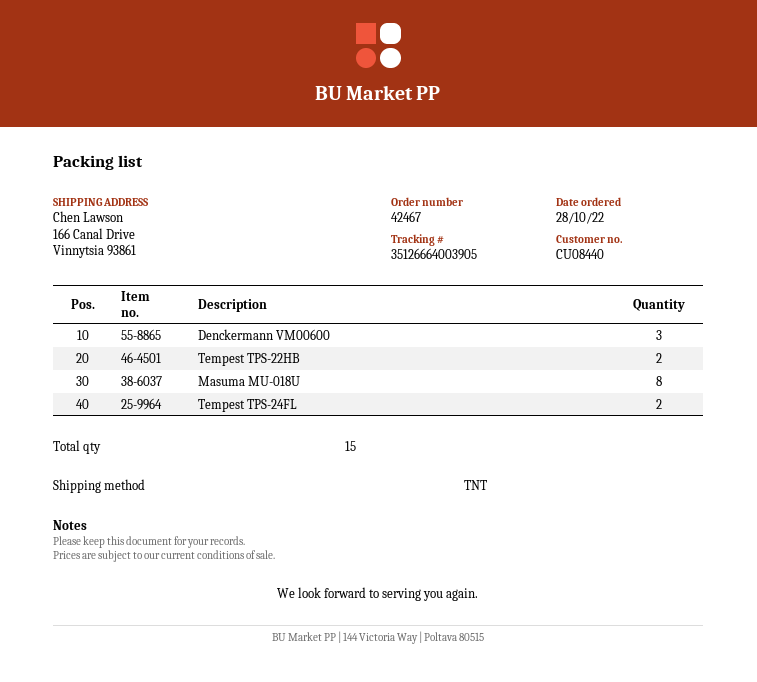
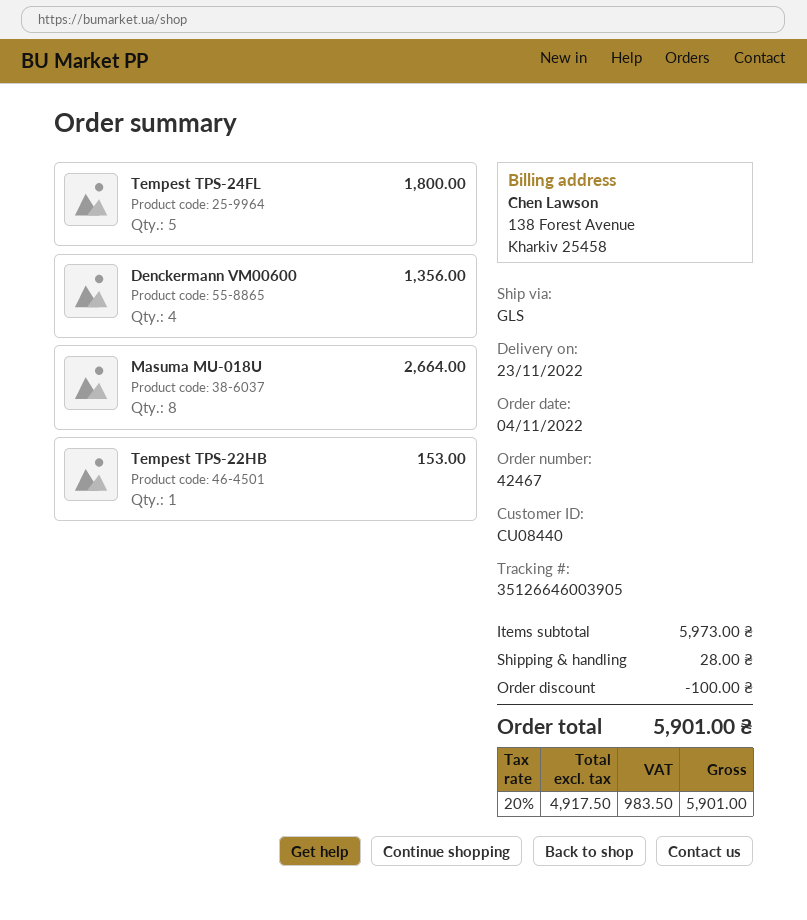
order date: 2022-10-28 -> 2022-11-04
shipping method: TNT -> GLS
tracking number: 35126664003905 -> 35126646003905
Denckermann VM00600: 3 -> 4
Tempest TPS-22HB: 2 -> 1
Tempest TPS-24FL: 2 -> 5

